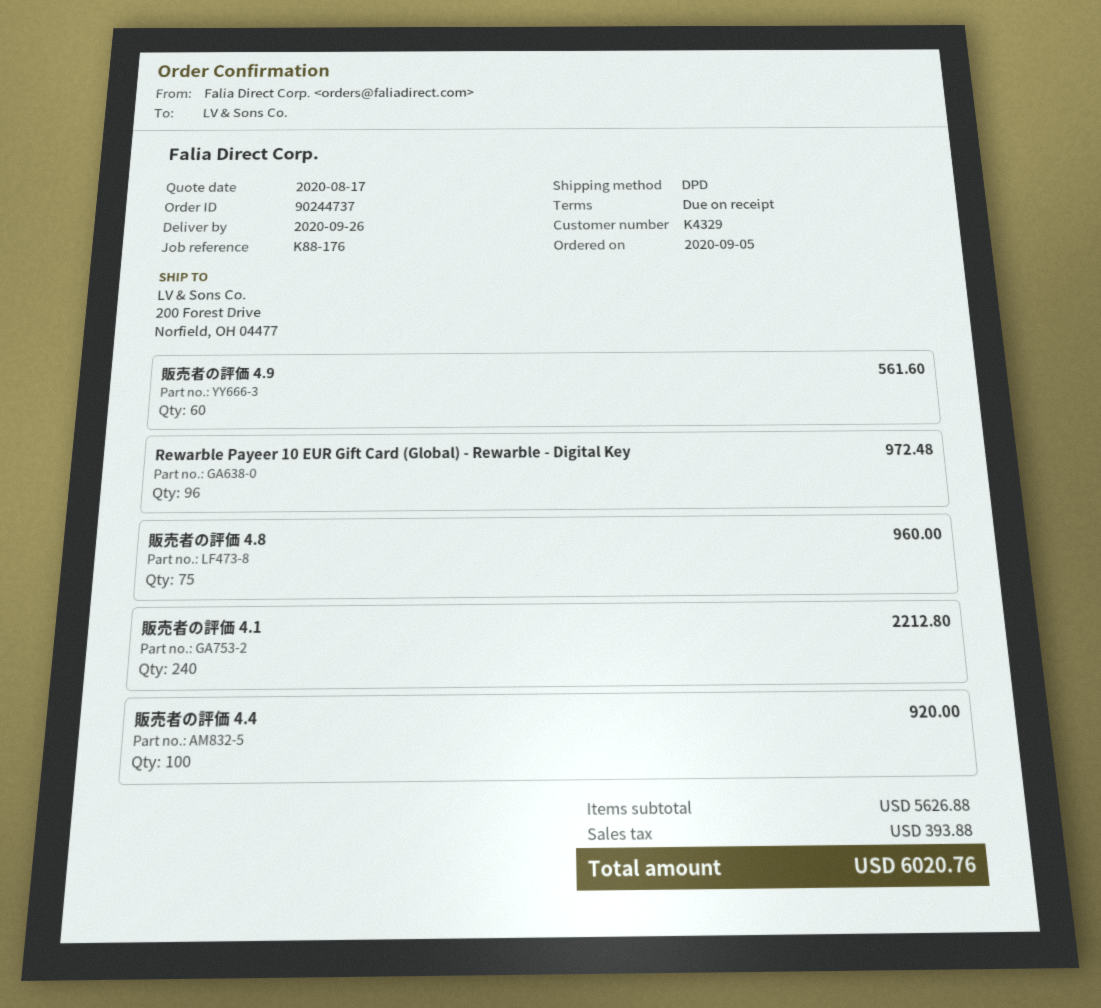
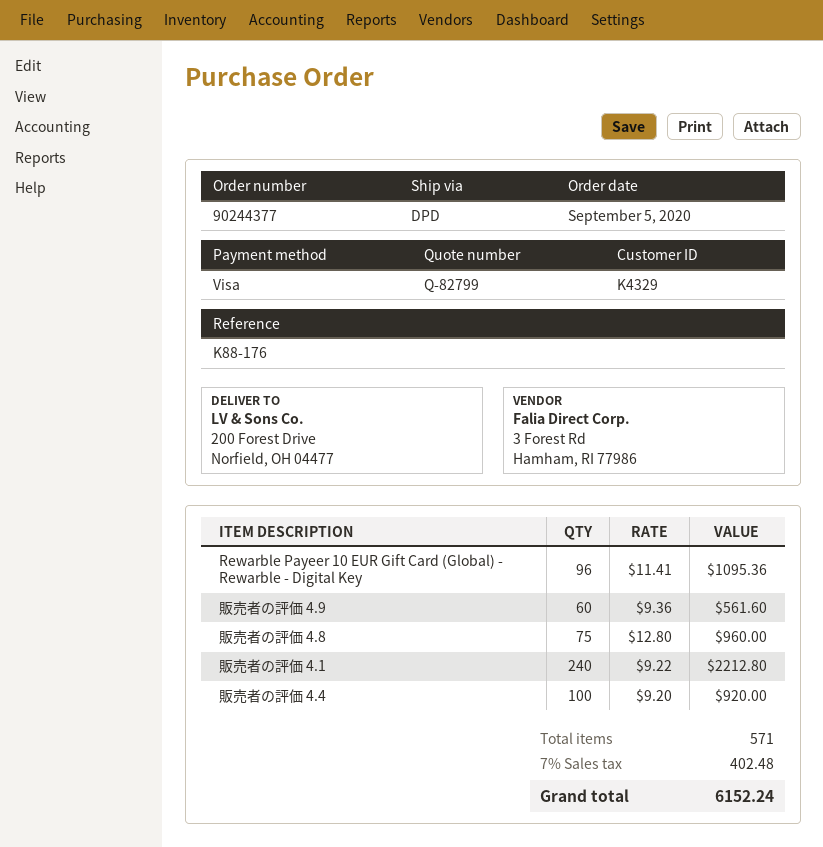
order number: 90244737 -> 90244377
Rewarble Payeer 10 EUR Gift Card (Global) - Rewarble - Digital Key: 96 for 972.48 -> 96 for 1095.36
tax: 393.88 -> 402.48
total: 6020.76 -> 6152.24

